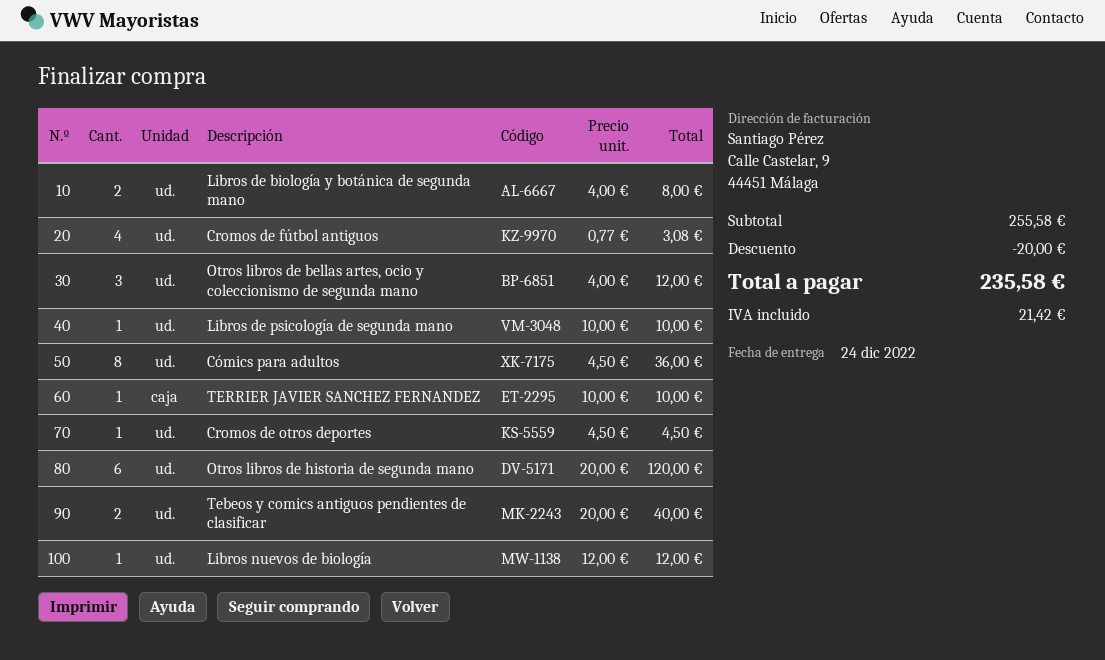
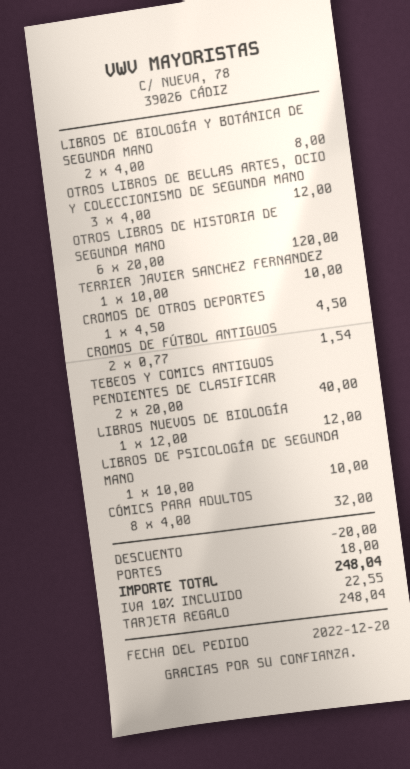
Cromos de fútbol antiguos: 4 x 0.77 = 3.08 -> 2 x 0.77 = 1.54
Cómics para adultos: 8 x 4.50 = 36.00 -> 8 x 4.00 = 32.00
shipping: none -> 18.00
tax: 21.42 -> 22.55
total: 235.58 -> 248.04

